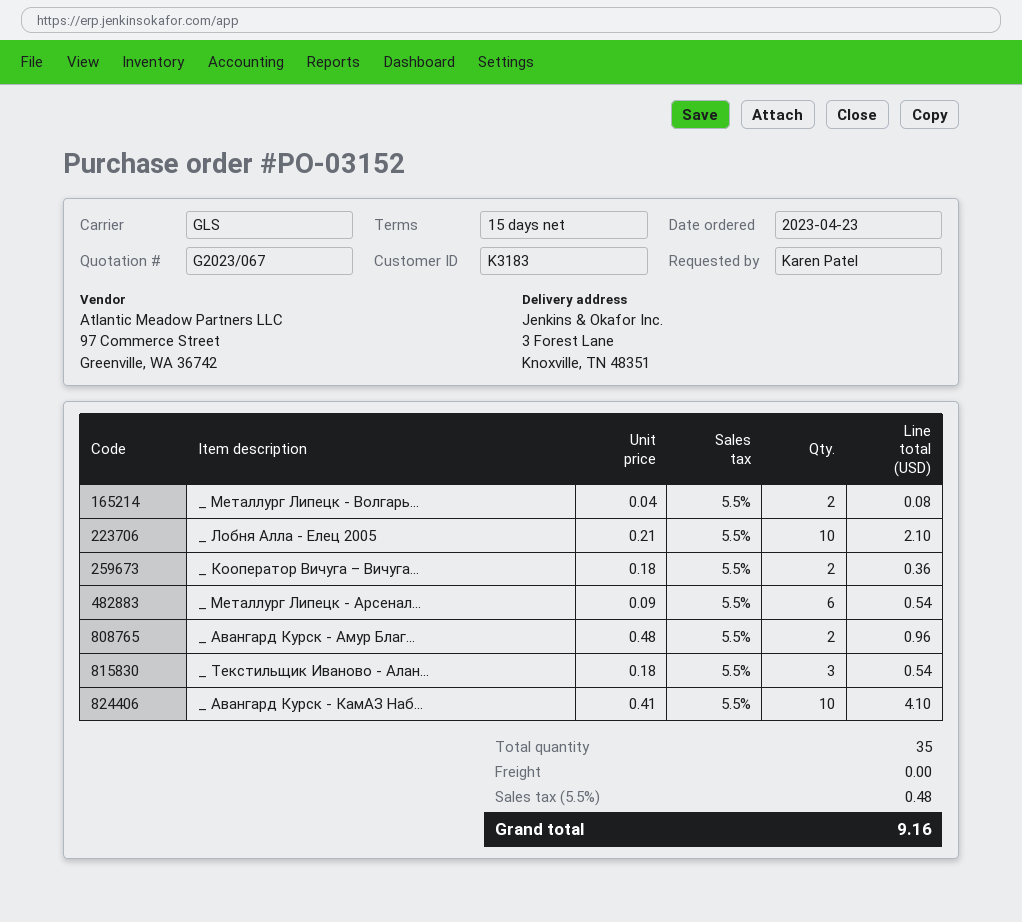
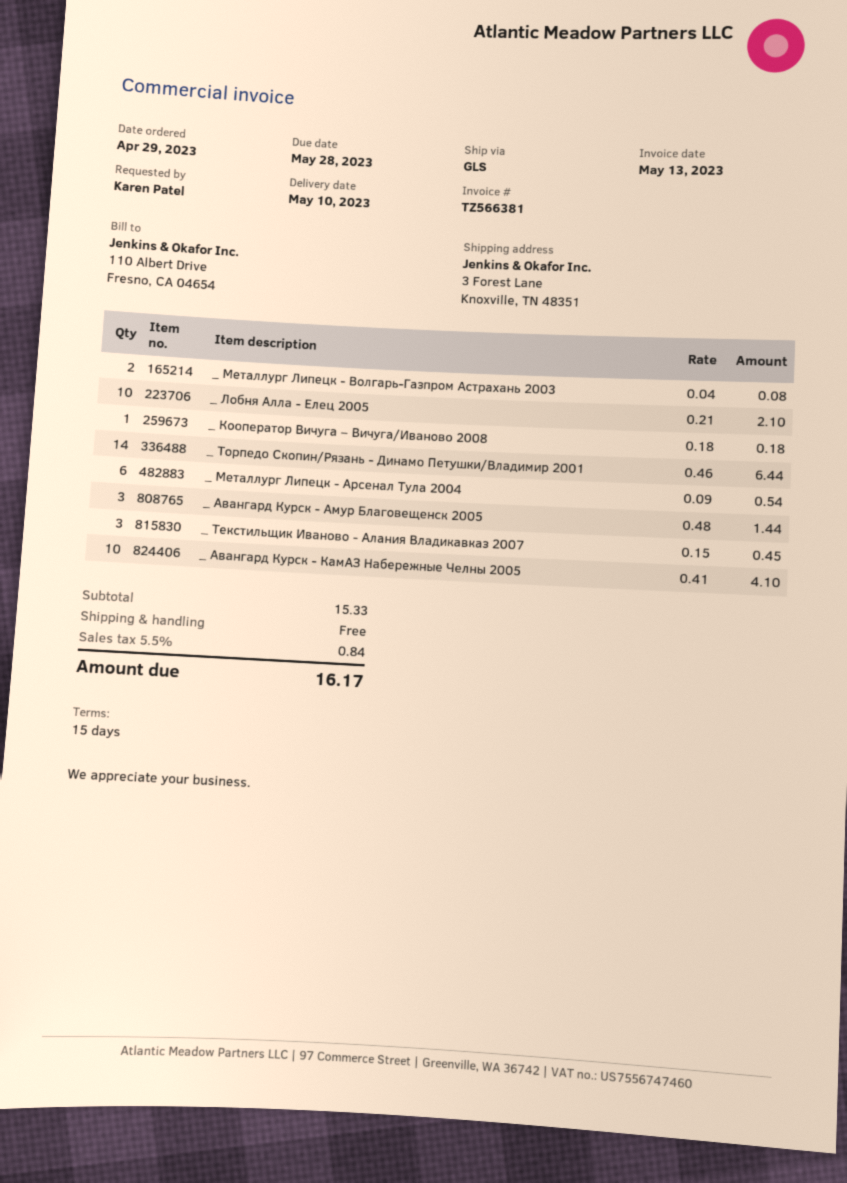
order date: 2023-04-23 -> 2023-04-29
_ Кооператор Вичуга – Вичуга...: 2 x 0.18 = 0.36 -> 1 x 0.18 = 0.18
_ Авангард Курск - Амур Благ...: 2 x 0.48 = 0.96 -> 3 x 0.48 = 1.44
_ Текстильщик Иваново - Алан...: 3 x 0.18 = 0.54 -> 3 x 0.15 = 0.45
_ Торпедо Скопин/Рязань - Динамо Петушки/Владимир 2001: none -> 14 x 0.46 = 6.44
tax: 5.5% = 0.48 -> 5.5% = 0.84
total: 9.16 -> 16.17

